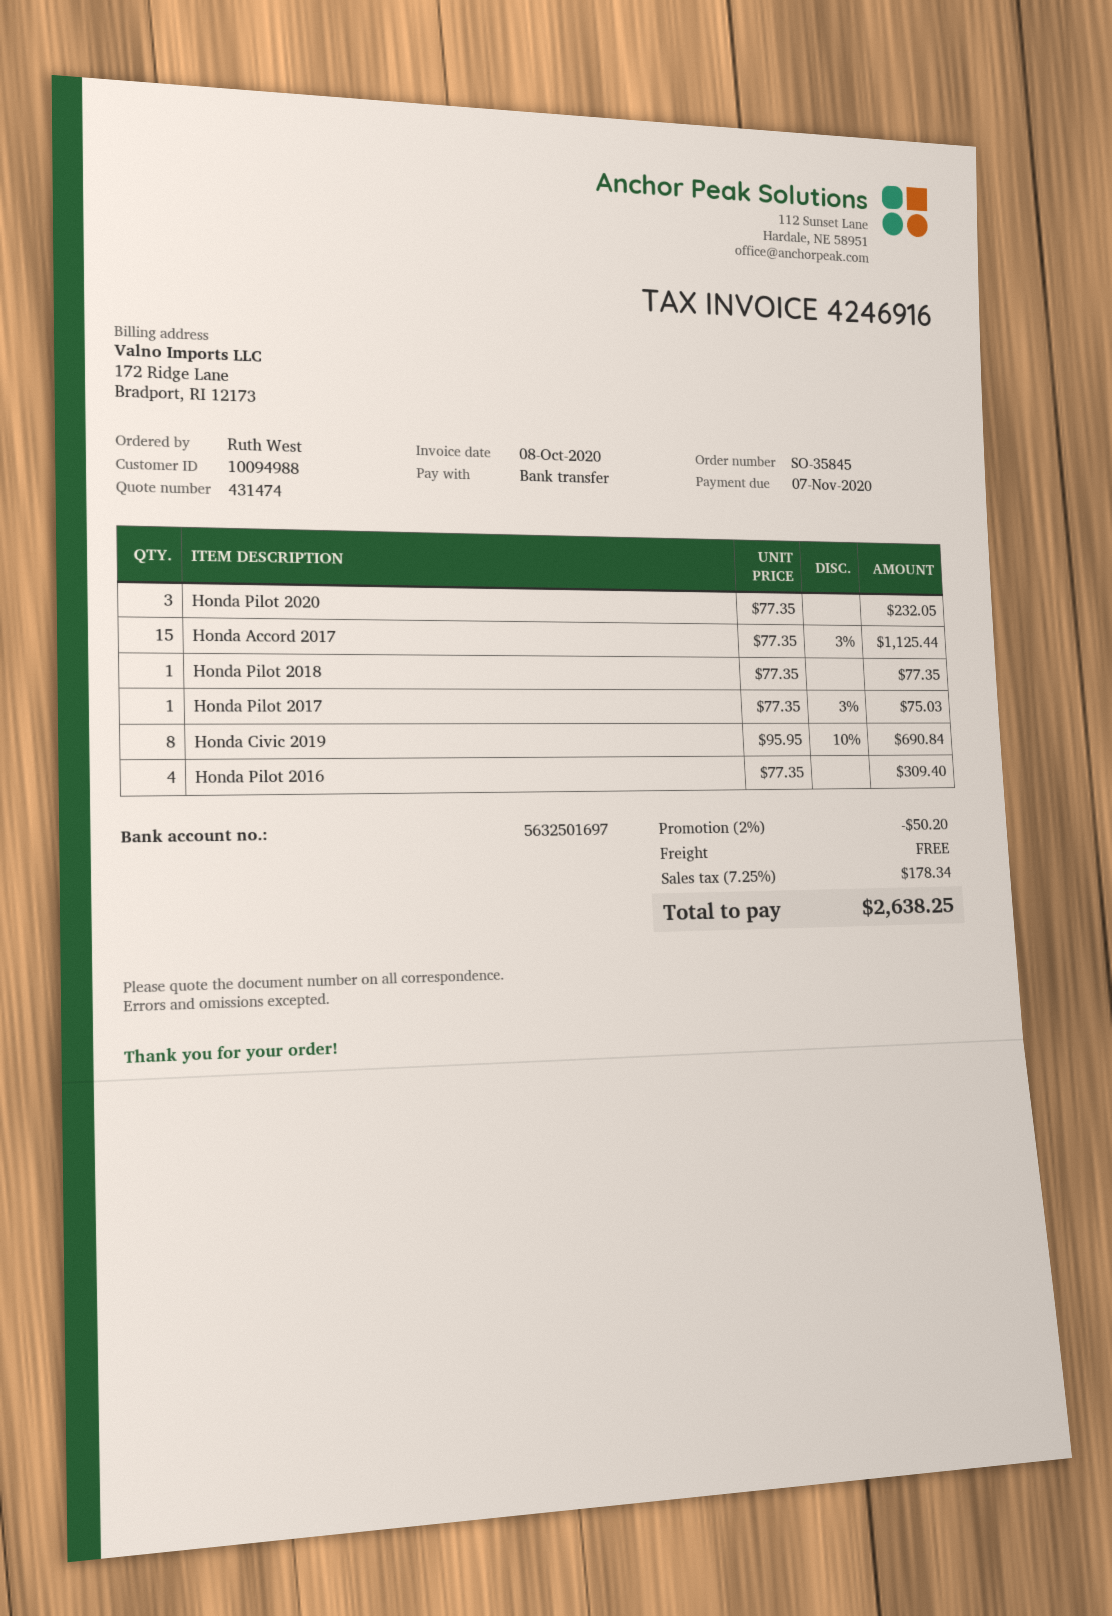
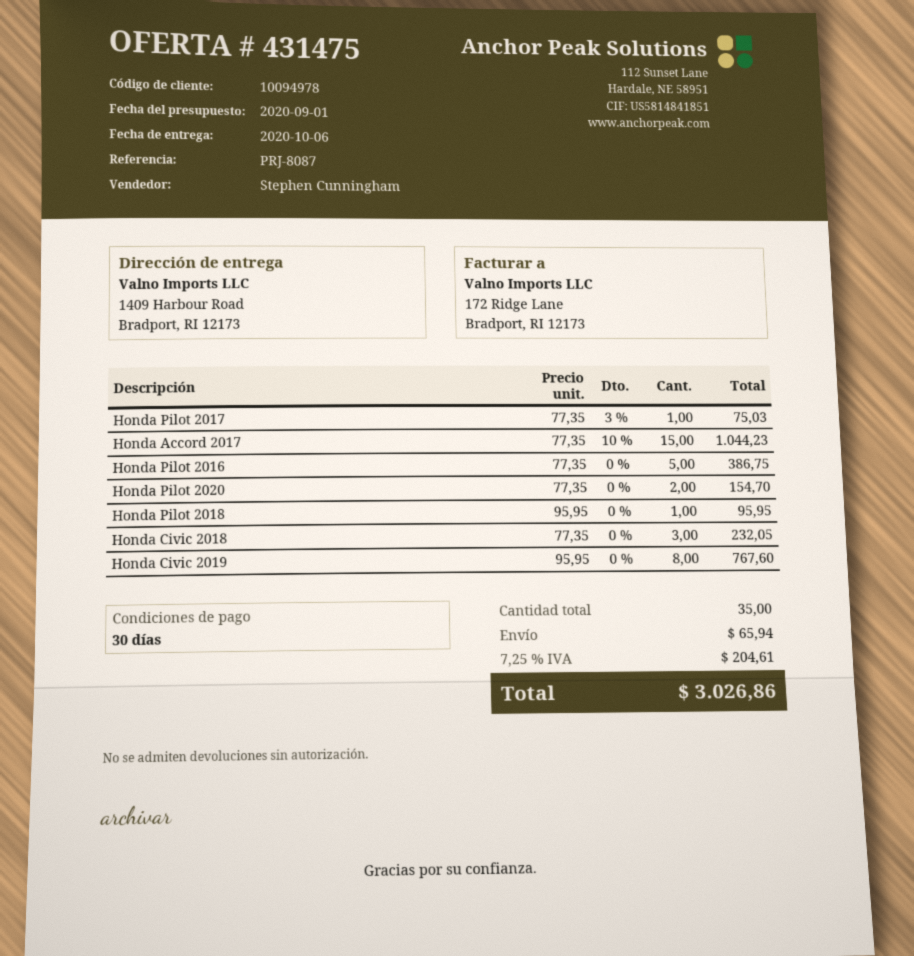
quote number: 431474 -> 431475
customer number: 10094988 -> 10094978
Honda Pilot 2020: 3 x 77.35 = 232.05 -> 2 x 77.35 = 154.70
Honda Accord 2017: 15 x 77.35 - 3% = 1125.44 -> 15 x 77.35 - 10% = 1044.23
Honda Pilot 2018: 1 x 77.35 = 77.35 -> 1 x 95.95 = 95.95
Honda Civic 2019: 8 x 95.95 - 10% = 690.84 -> 8 x 95.95 = 767.60
Honda Pilot 2016: 4 x 77.35 = 309.40 -> 5 x 77.35 = 386.75
Honda Civic 2018: none -> 3 x 77.35 = 232.05
discount: 2% = 50.20 -> none
shipping: 0.00 -> 65.94
tax: 7.25% = 178.34 -> 7.25% = 204.61
total: 2638.25 -> 3026.86

